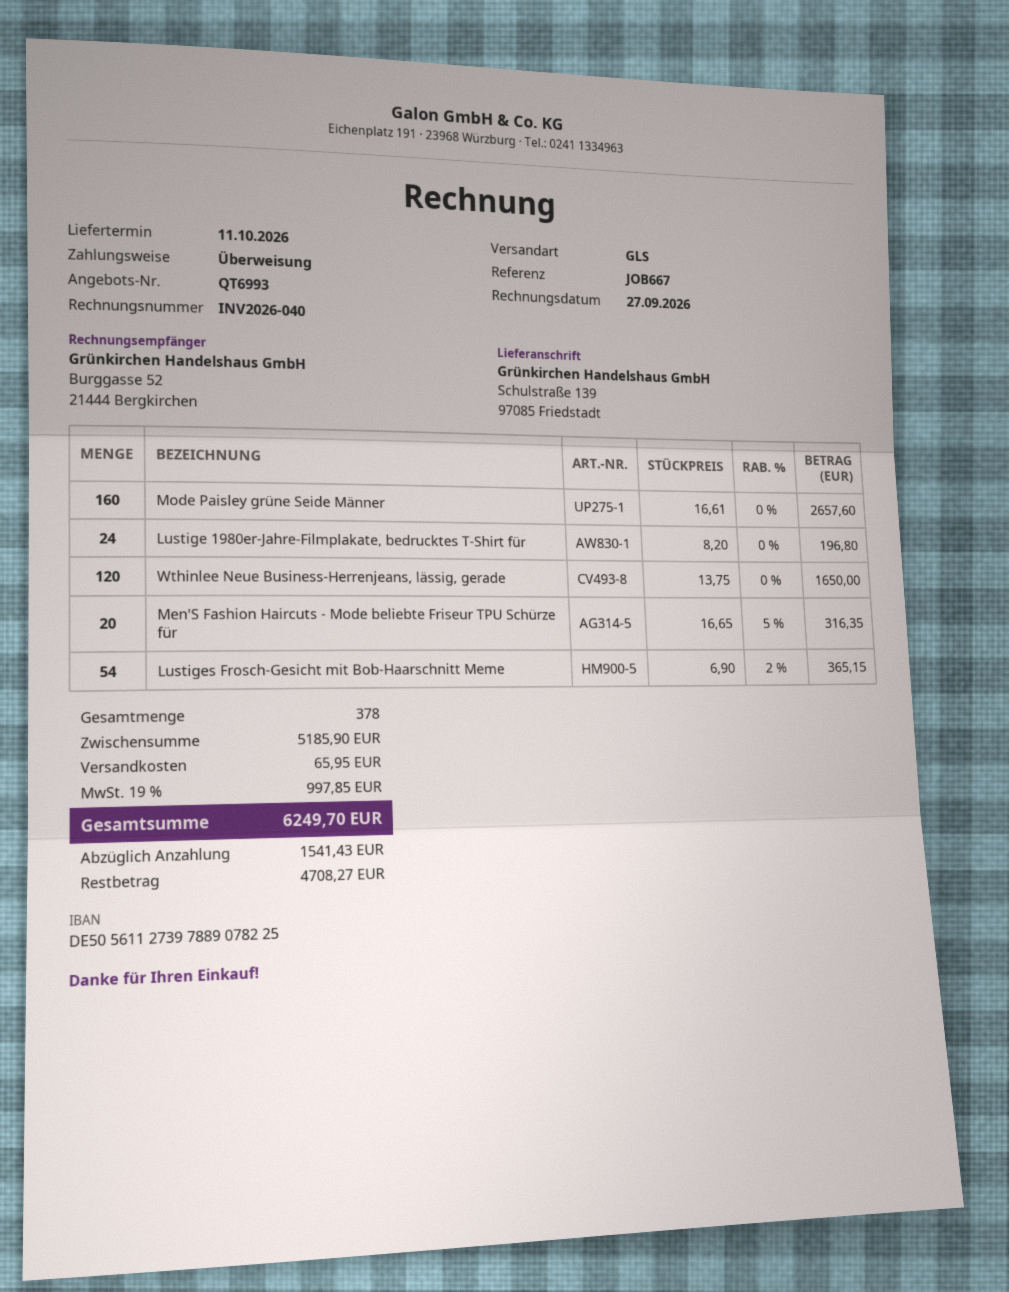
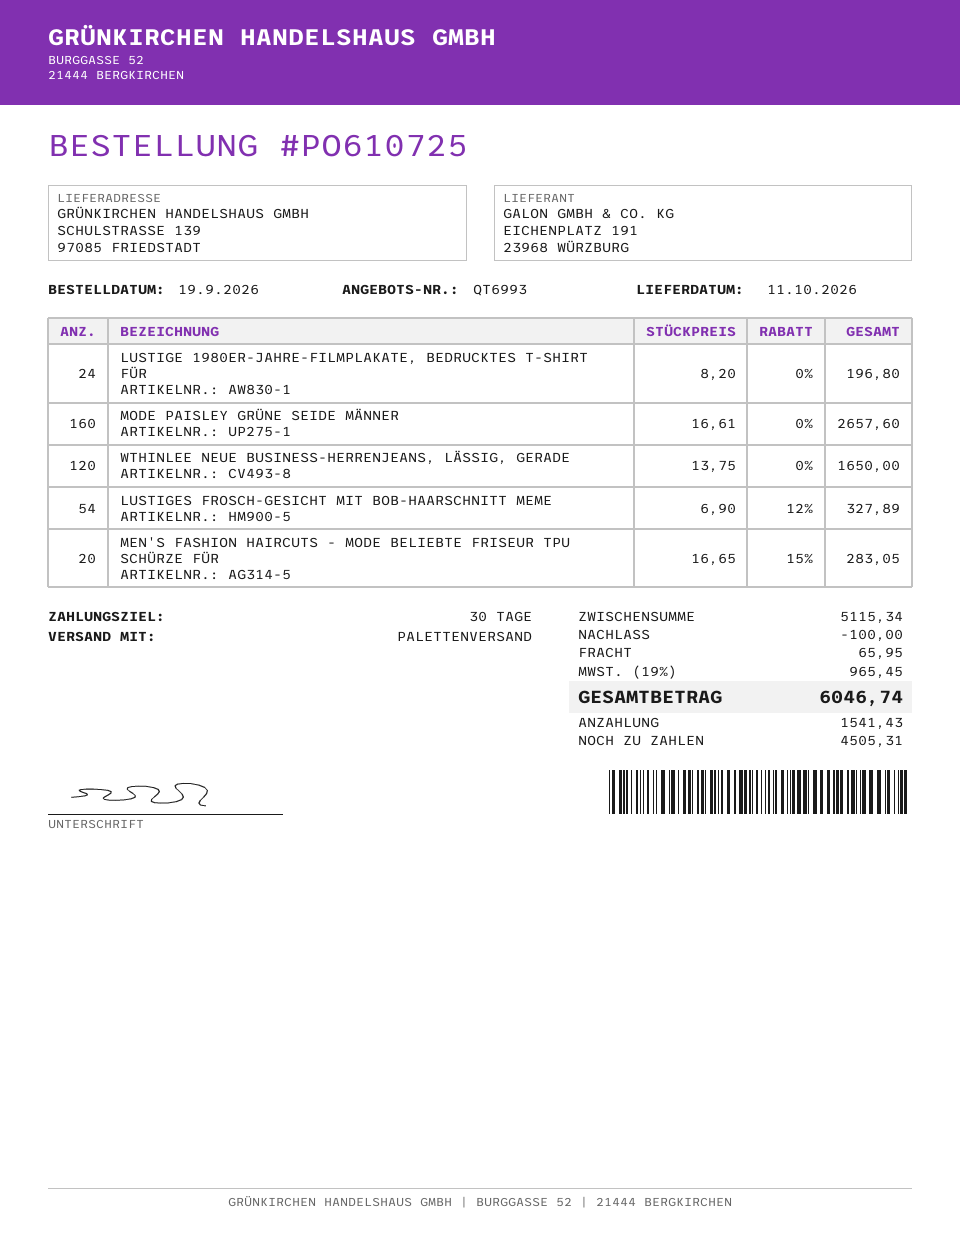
shipping method: GLS -> pallet freight
Men'S Fashion Haircuts - Mode beliebte Friseur TPU Schürze für: 20 x 16.65 - 5% = 316.35 -> 20 x 16.65 - 15% = 283.05
Lustiges Frosch-Gesicht mit Bob-Haarschnitt Meme: 54 x 6.90 - 2% = 365.15 -> 54 x 6.90 - 12% = 327.89
subtotal: 5185.90 -> 5115.34
discount: none -> 100.00
tax: 19% = 997.85 -> 19% = 965.45
total: 6249.70 -> 6046.74
balance: 4708.27 -> 4505.31

